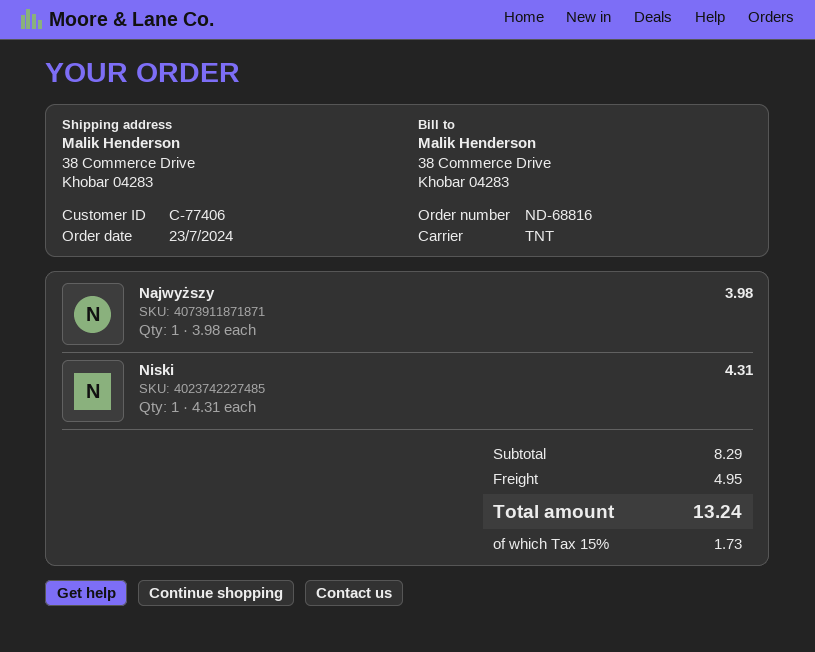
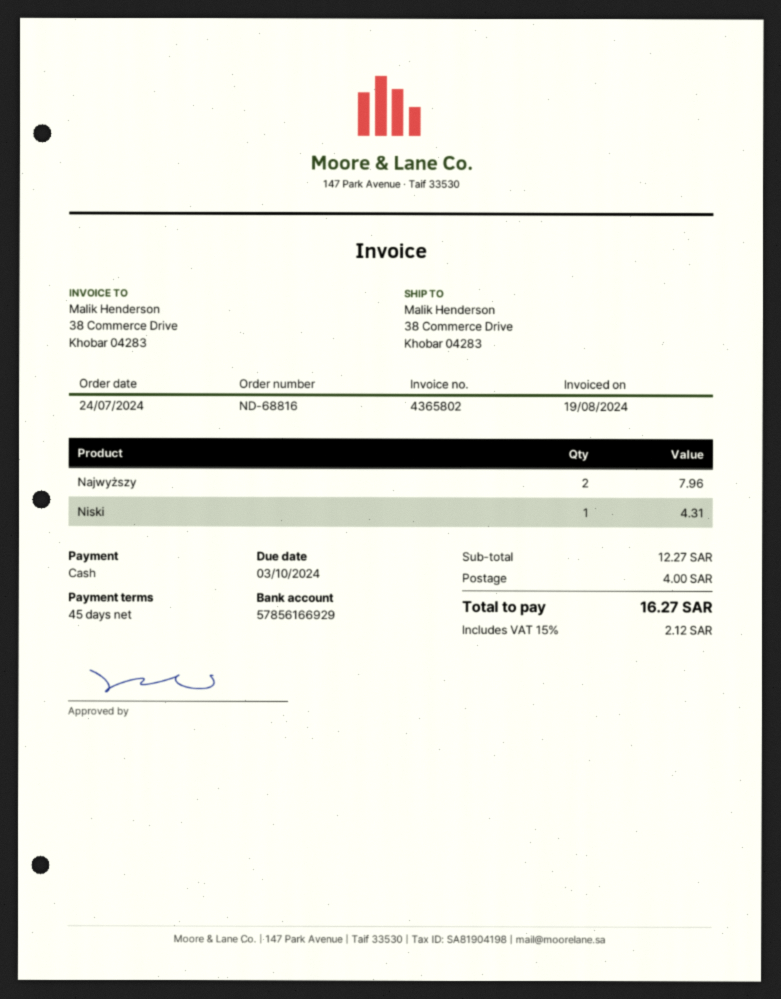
order date: 2024-07-23 -> 2024-07-24
Najwyższy: 1 for 3.98 -> 2 for 7.96
subtotal: 8.29 -> 12.27
shipping: 4.95 -> 4.00
tax: 15% = 1.73 -> 15% = 2.12
total: 13.24 -> 16.27

